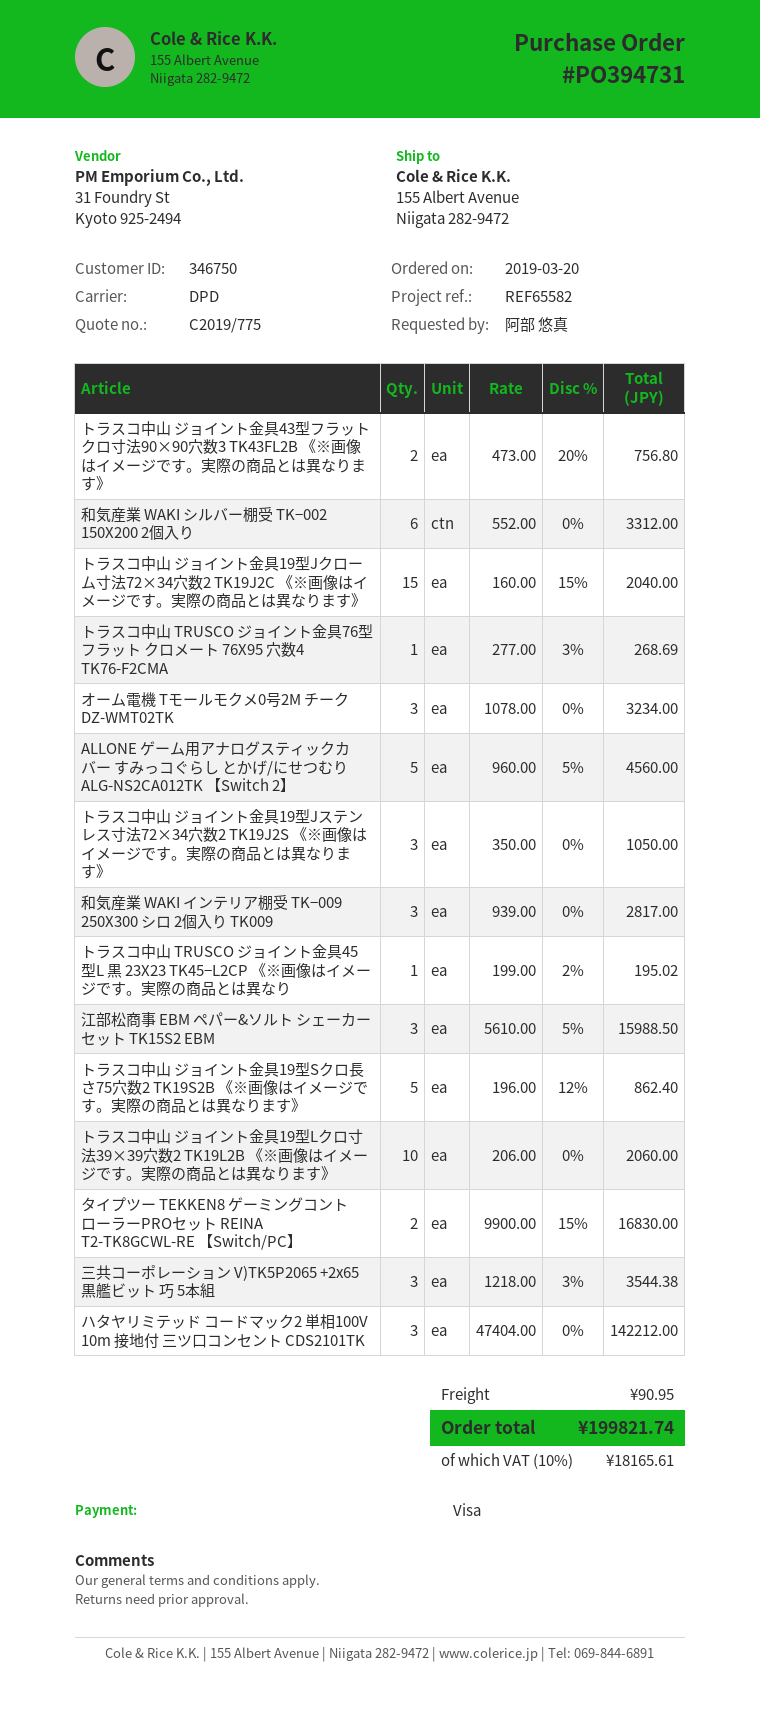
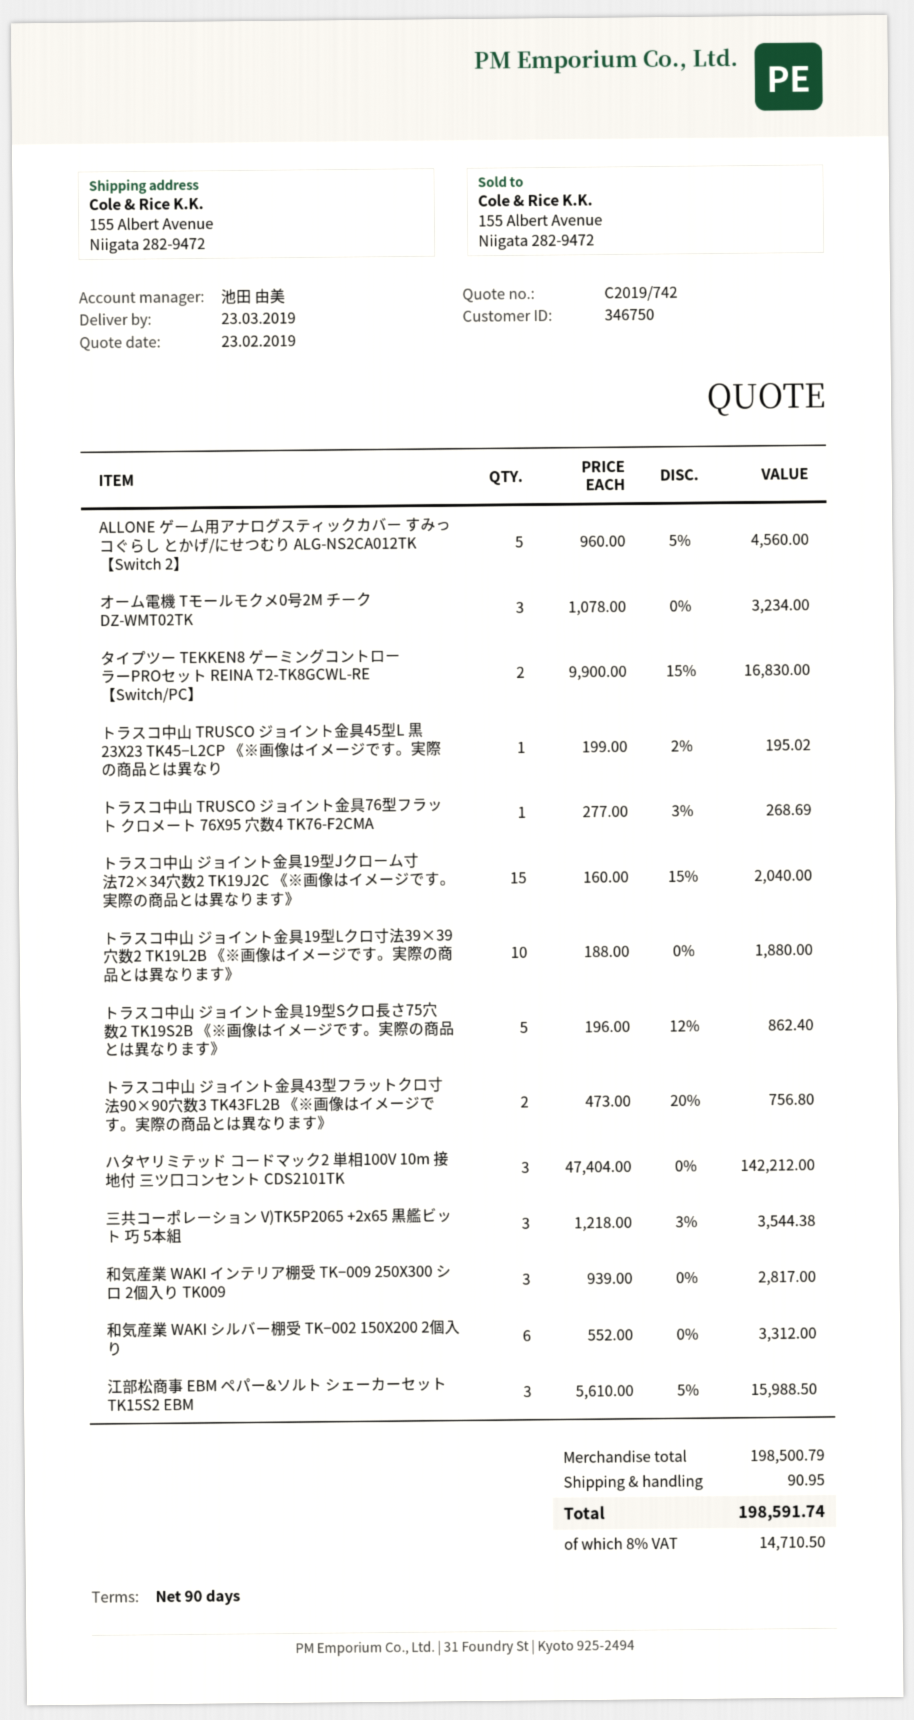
quote number: C2019/775 -> C2019/742
トラスコ中山 ジョイント金具19型Jステンレス寸法72×34穴数2 TK19J2S 《※画像はイメージです。実際の商品とは異なります》: 3 x 350.00 = 1050.00 -> none
トラスコ中山 ジョイント金具19型Lクロ寸法39×39穴数2 TK19L2B 《※画像はイメージです。実際の商品とは異なります》: 10 x 206.00 = 2060.00 -> 10 x 188.00 = 1880.00
tax: 10% = 18165.61 -> 8% = 14710.50
total: 199821.74 -> 198591.74

